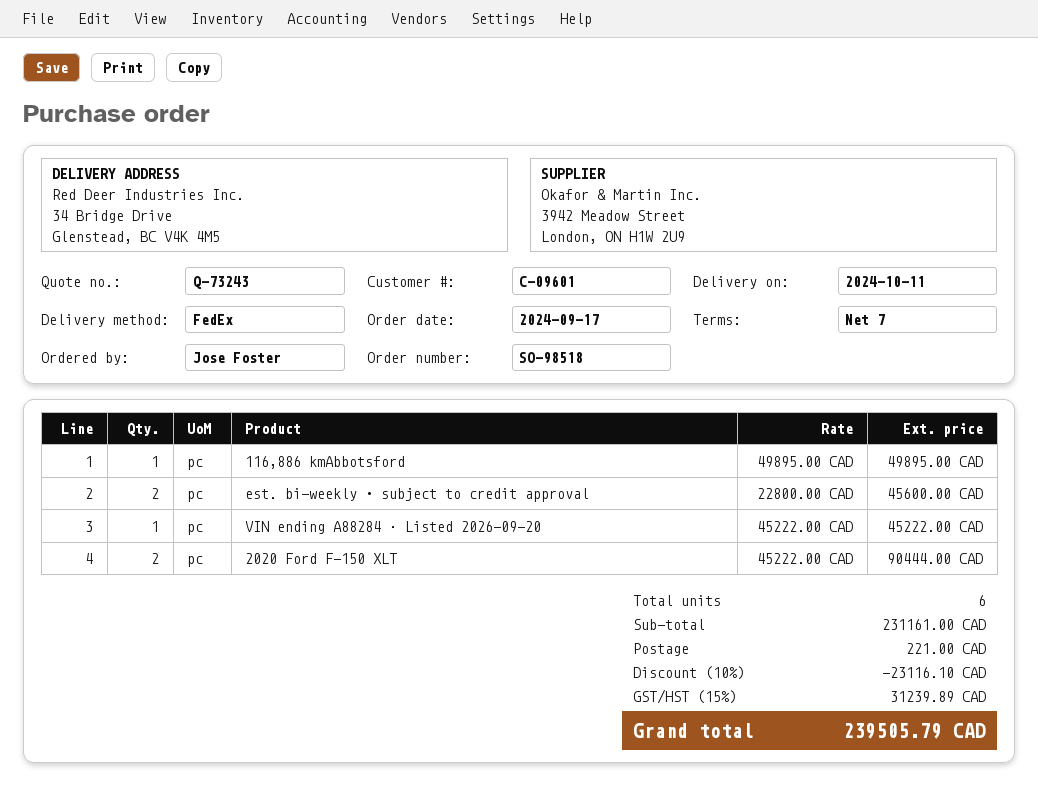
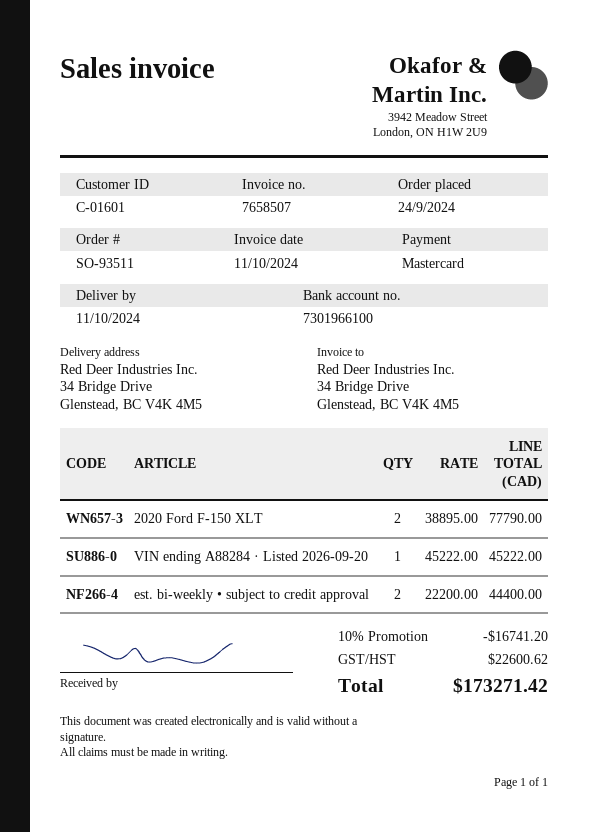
order number: SO-98518 -> SO-93511
order date: 2024-09-17 -> 2024-09-24
customer number: C-09601 -> C-01601
116,886 kmAbbotsford: 1 x 49895.00 = 49895.00 -> none
est. bi-weekly • subject to credit approval: 2 x 22800.00 = 45600.00 -> 2 x 22200.00 = 44400.00
2020 Ford F-150 XLT: 2 x 45222.00 = 90444.00 -> 2 x 38895.00 = 77790.00
discount: 10% = 23116.10 -> 10% = 16741.20
shipping: 221.00 -> none
tax: 31239.89 -> 22600.62
total: 239505.79 -> 173271.42

